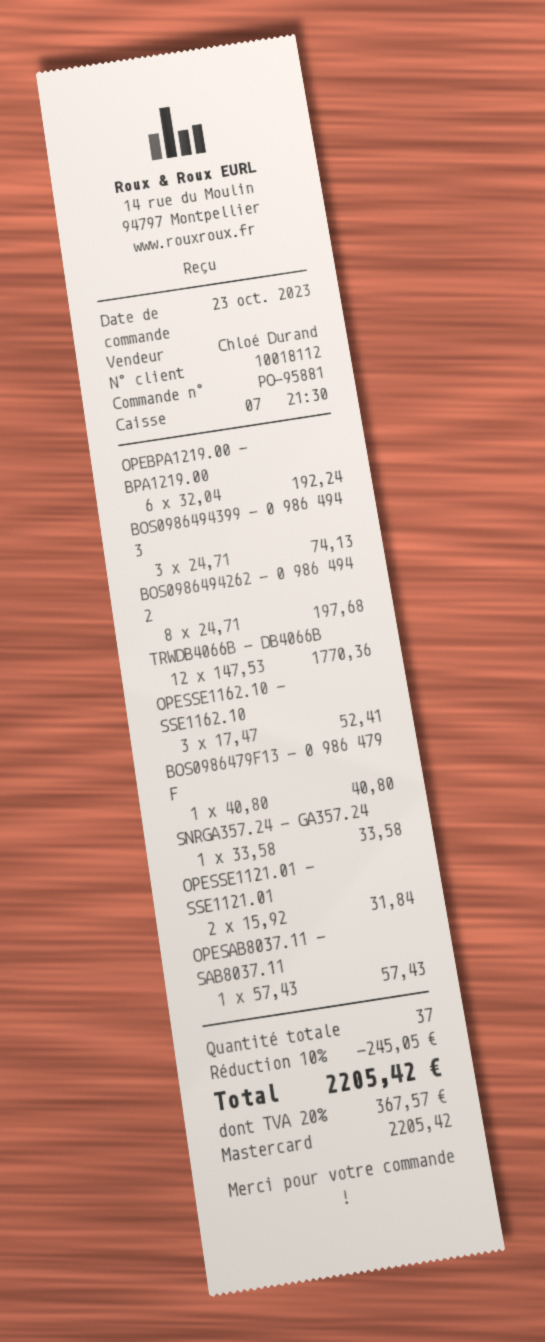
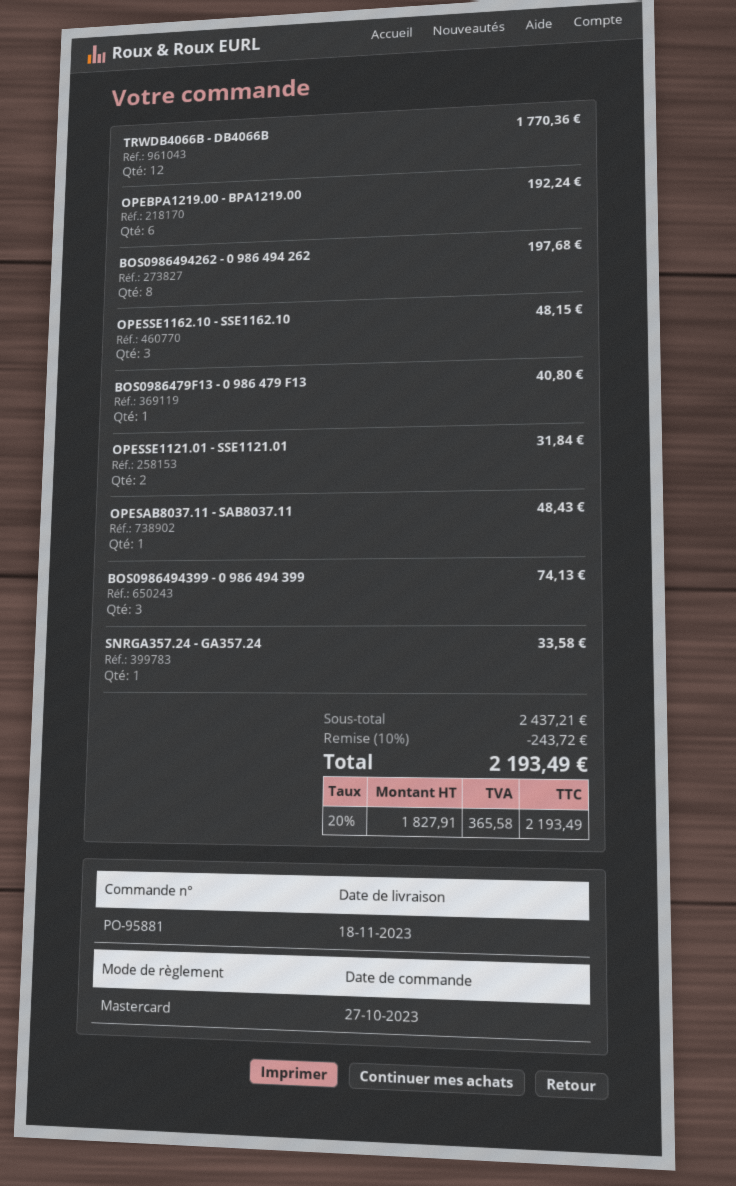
order date: 2023-10-23 -> 2023-10-27
OPESSE1162.10 - SSE1162.10: 3 for 52.41 -> 3 for 48.15
OPESAB8037.11 - SAB8037.11: 1 for 57.43 -> 1 for 48.43
discount: 10% = 245.05 -> 10% = 243.72
tax: 20% = 367.57 -> 20% = 365.58
total: 2205.42 -> 2193.49

